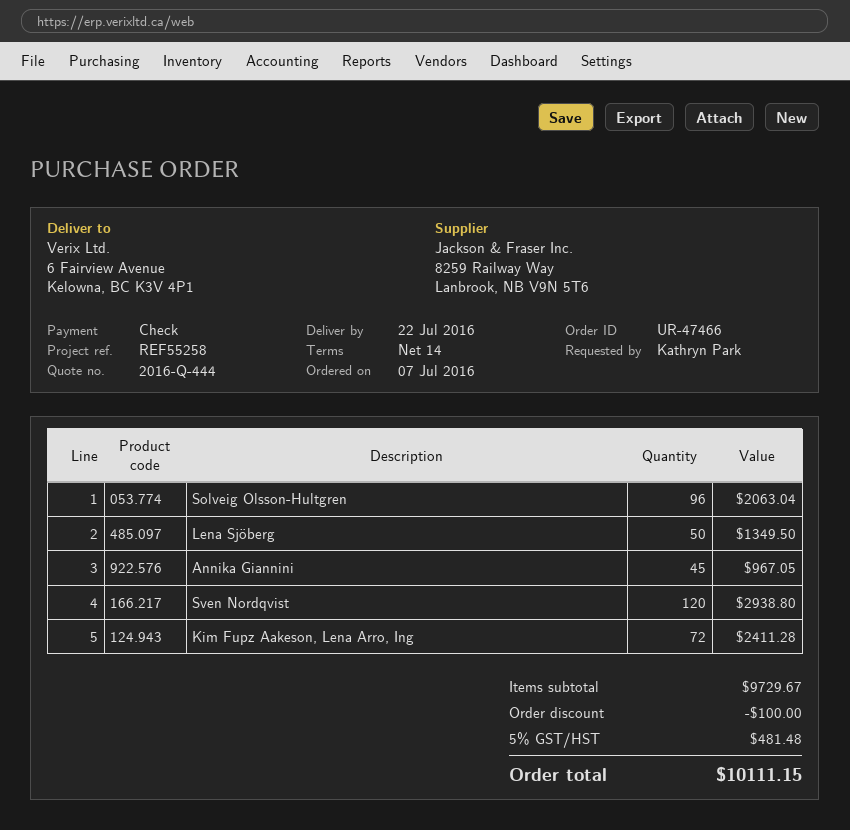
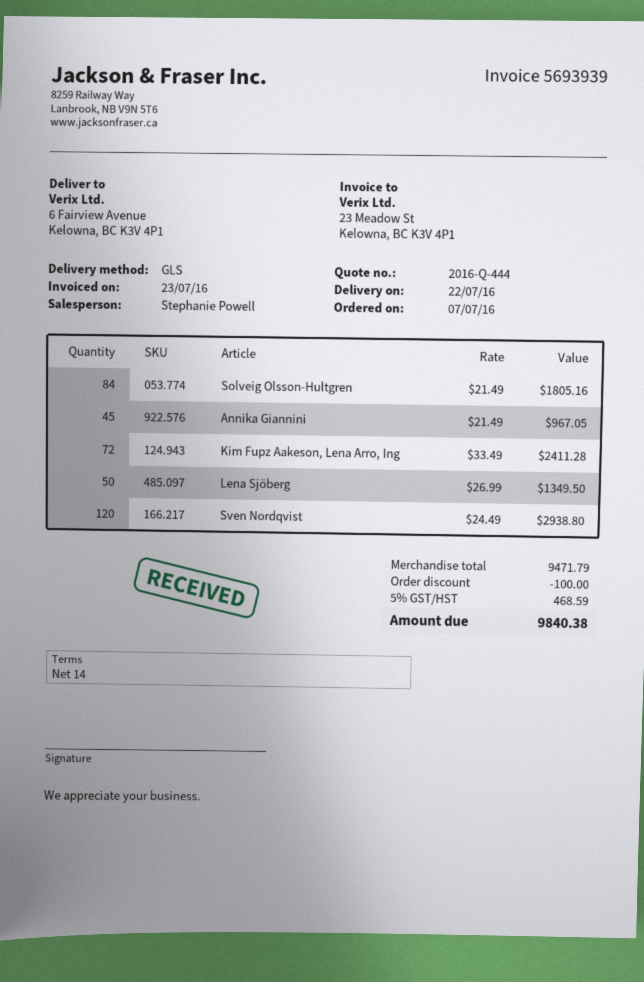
Solveig Olsson-Hultgren: 96 for 2063.04 -> 84 for 1805.16
subtotal: 9729.67 -> 9471.79
tax: 5% = 481.48 -> 5% = 468.59
total: 10111.15 -> 9840.38

